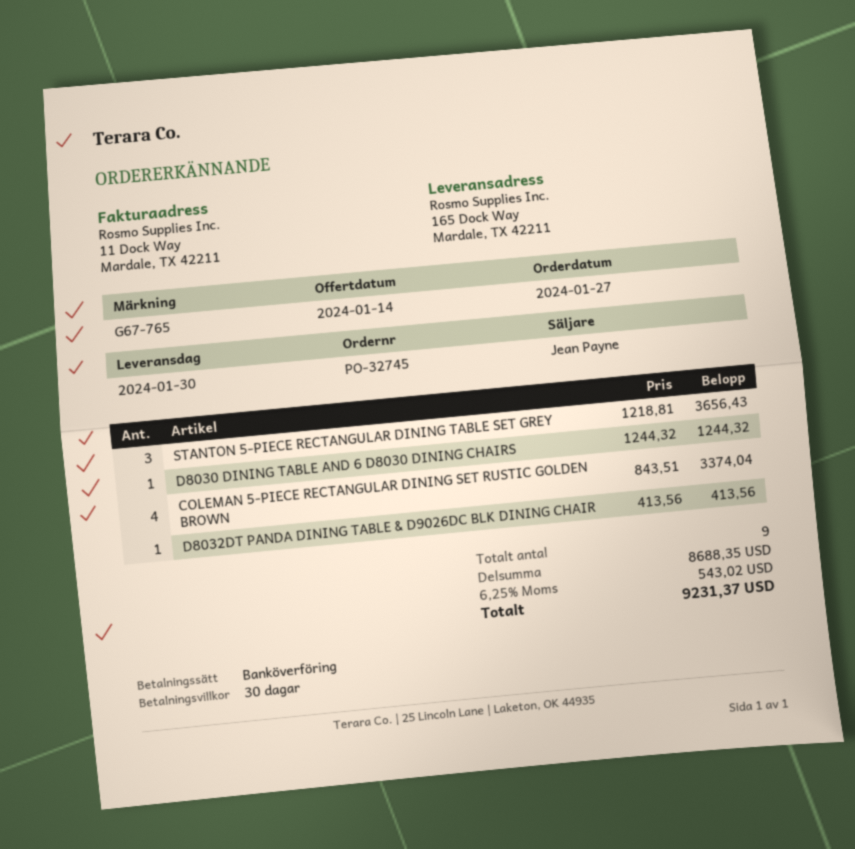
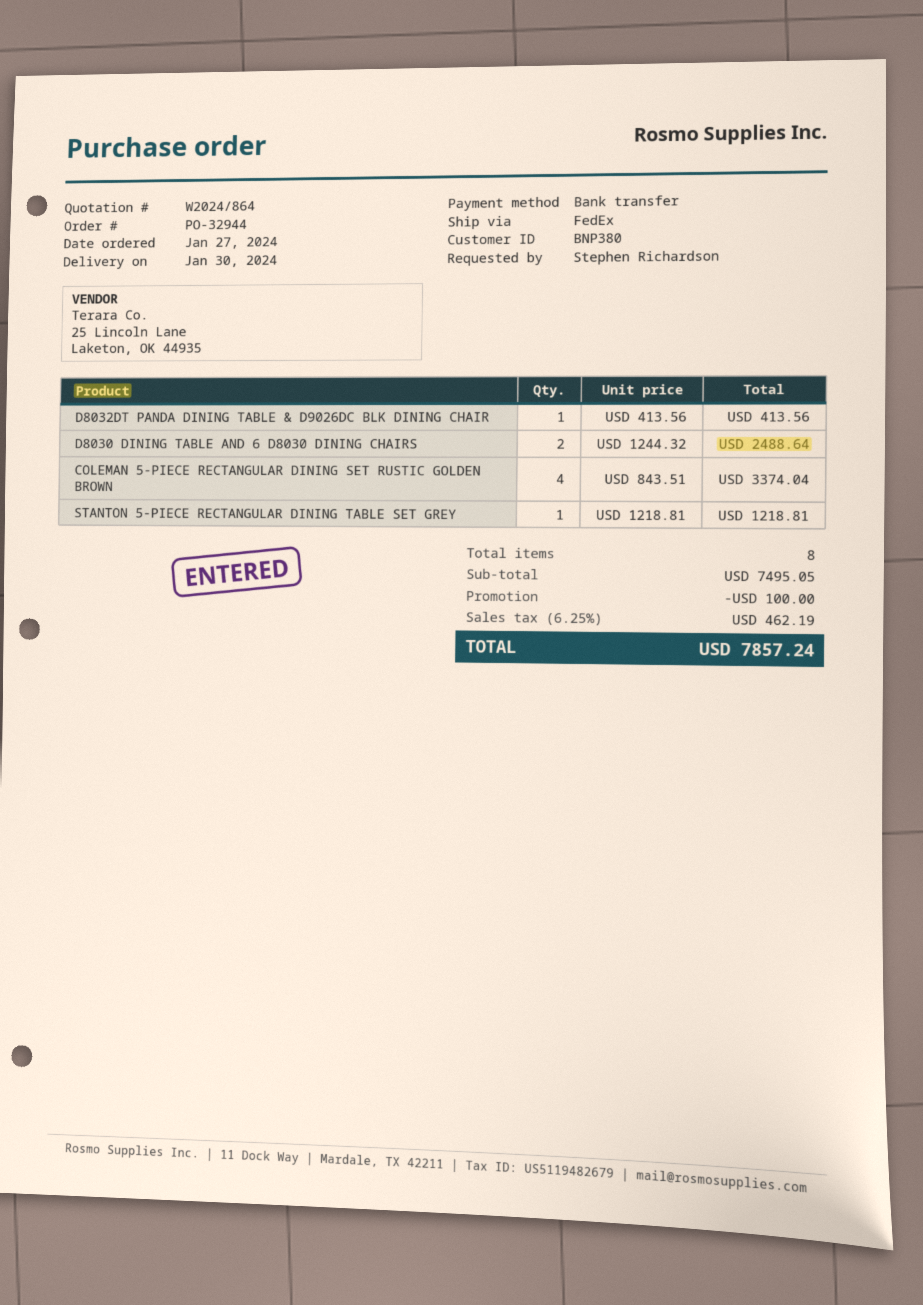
order number: PO-32745 -> PO-32944
STANTON 5-PIECE RECTANGULAR DINING TABLE SET GREY: 3 x 1218.81 = 3656.43 -> 1 x 1218.81 = 1218.81
D8030 DINING TABLE AND 6 D8030 DINING CHAIRS: 1 x 1244.32 = 1244.32 -> 2 x 1244.32 = 2488.64
total quantity: 9 -> 8
subtotal: 8688.35 -> 7495.05
discount: none -> 100.00
tax: 6.25% = 543.02 -> 6.25% = 462.19
total: 9231.37 -> 7857.24

